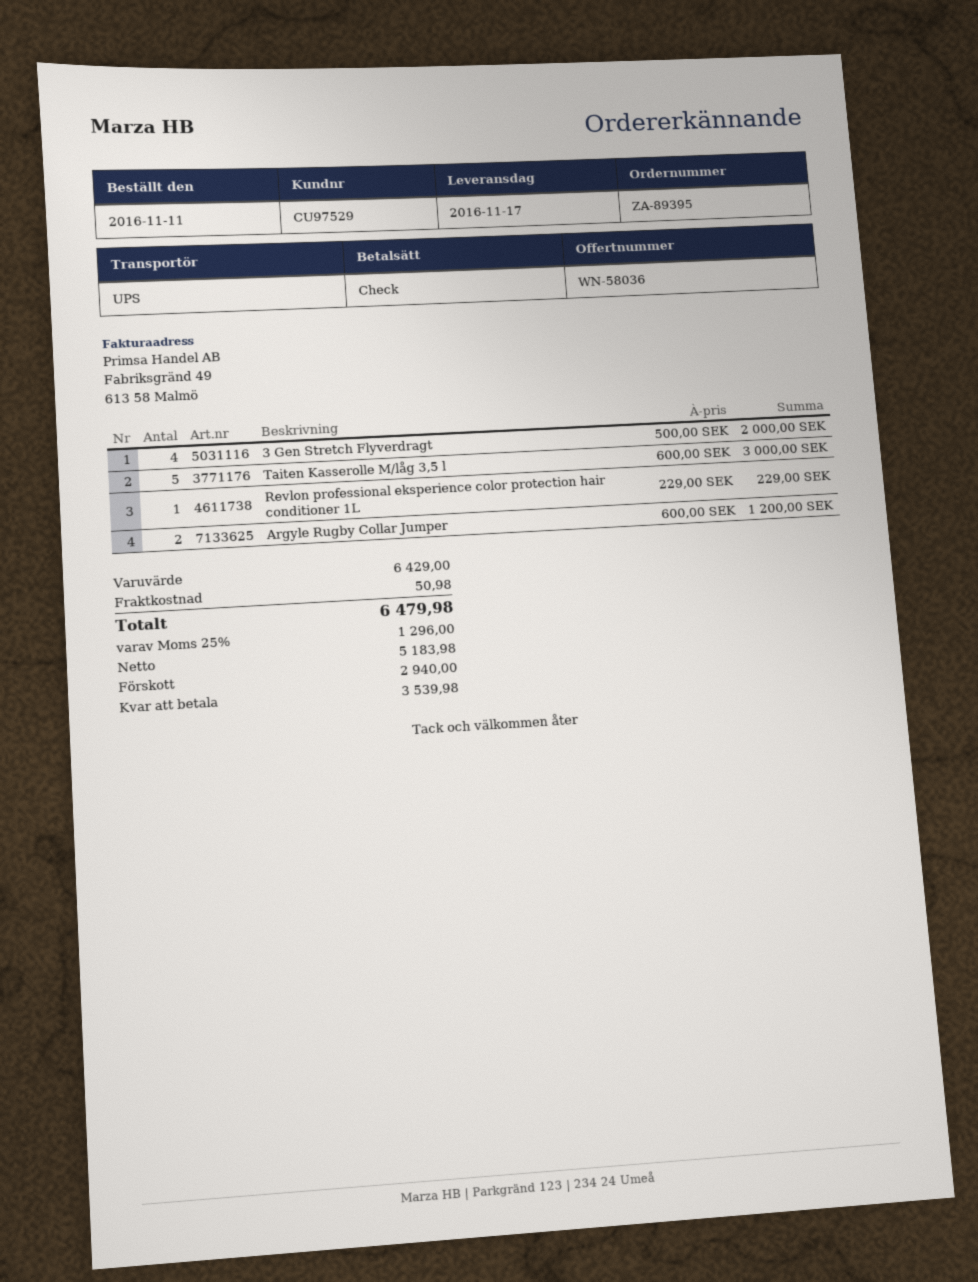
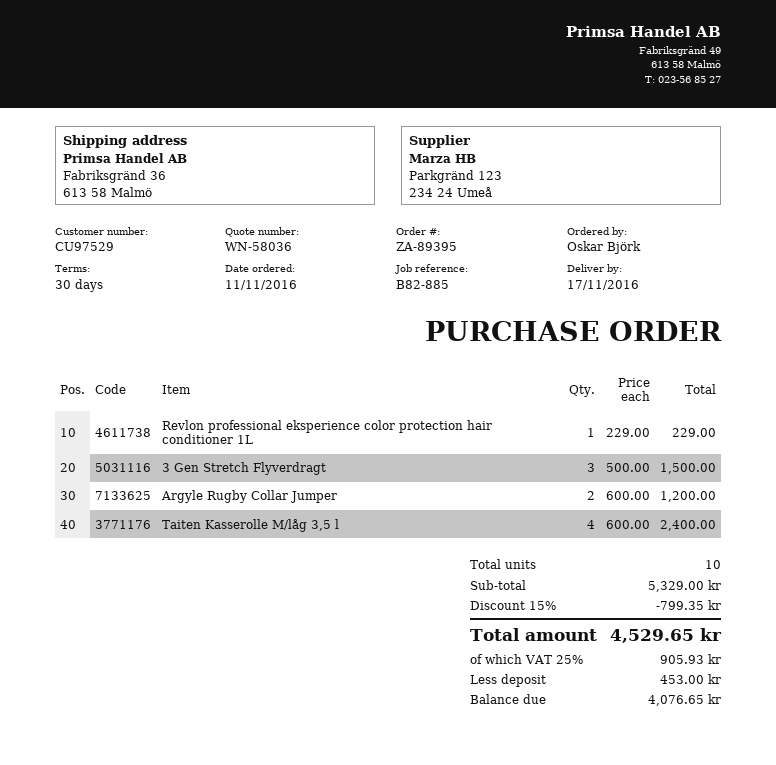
3 Gen Stretch Flyverdragt: 4 x 500.00 = 2000.00 -> 3 x 500.00 = 1500.00
Taiten Kasserolle M/låg 3,5 l: 5 x 600.00 = 3000.00 -> 4 x 600.00 = 2400.00
subtotal: 6429.00 -> 5329.00
discount: none -> 15% = 799.35
shipping: 50.98 -> none
tax: 25% = 1296.00 -> 25% = 905.93
total: 6479.98 -> 4529.65
deposit: 2940.00 -> 453.00
balance: 3539.98 -> 4076.65

